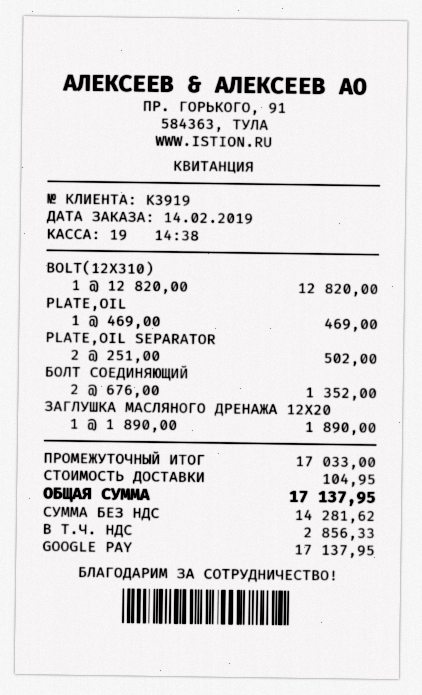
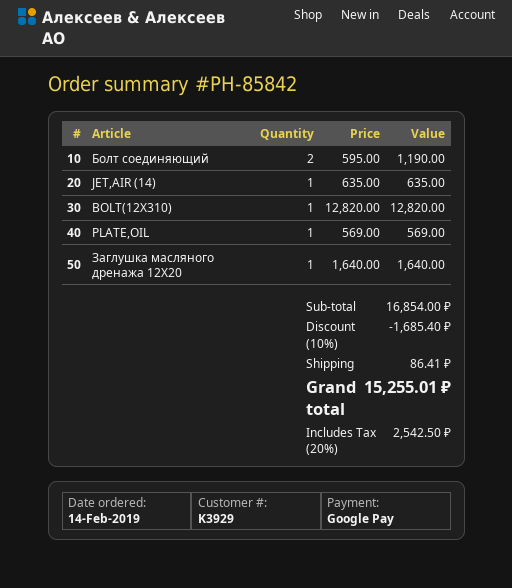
customer number: K3919 -> K3929
PLATE,OIL: 1 x 469.00 = 469.00 -> 1 x 569.00 = 569.00
PLATE,OIL SEPARATOR: 2 x 251.00 = 502.00 -> none
БОЛТ СОЕДИНЯЮЩИЙ: 2 x 676.00 = 1352.00 -> 2 x 595.00 = 1190.00
ЗАГЛУШКА МАСЛЯНОГО ДРЕНАЖА 12X20: 1 x 1890.00 = 1890.00 -> 1 x 1640.00 = 1640.00
JET,AIR (14): none -> 1 x 635.00 = 635.00
subtotal: 17033.00 -> 16854.00
discount: none -> 10% = 1685.40
shipping: 104.95 -> 86.41
tax: 2856.33 -> 2542.50
total: 17137.95 -> 15255.01

